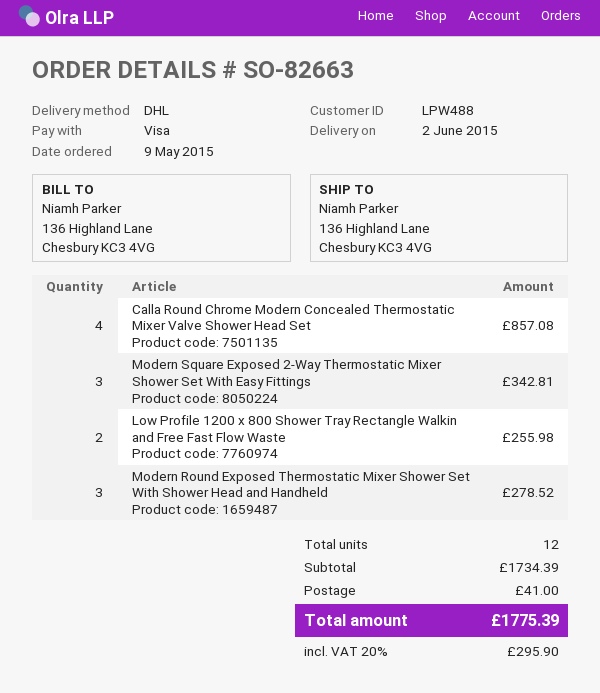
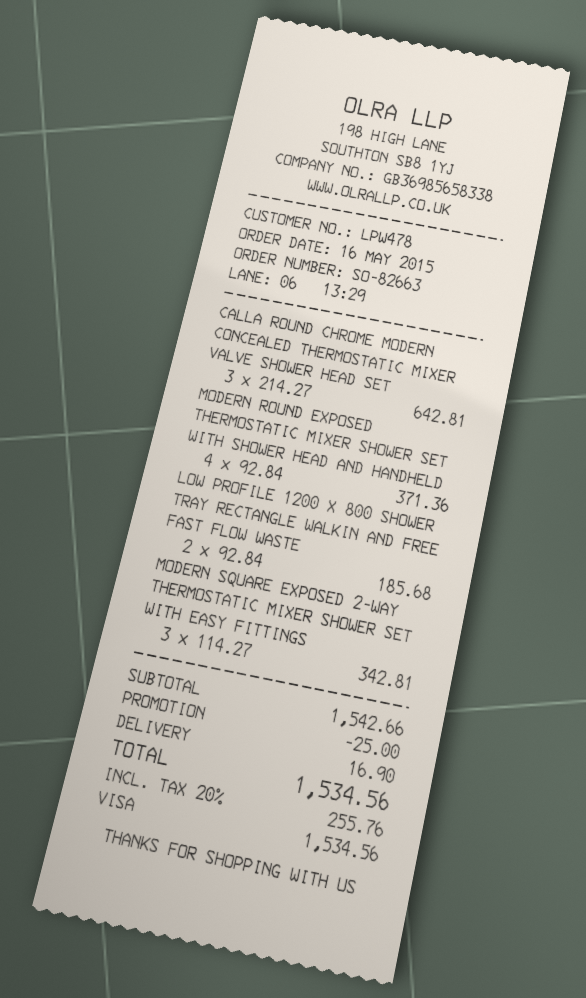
order date: 2015-05-09 -> 2015-05-16
customer number: LPW488 -> LPW478
Calla Round Chrome Modern Concealed Thermostatic Mixer Valve Shower Head Set: 4 for 857.08 -> 3 for 642.81
Low Profile 1200 x 800 Shower Tray Rectangle Walkin and Free Fast Flow Waste: 2 for 255.98 -> 2 for 185.68
Modern Round Exposed Thermostatic Mixer Shower Set With Shower Head and Handheld: 3 for 278.52 -> 4 for 371.36
subtotal: 1734.39 -> 1542.66
discount: none -> 25.00
shipping: 41.00 -> 16.90
tax: 20% = 295.90 -> 20% = 255.76
total: 1775.39 -> 1534.56

